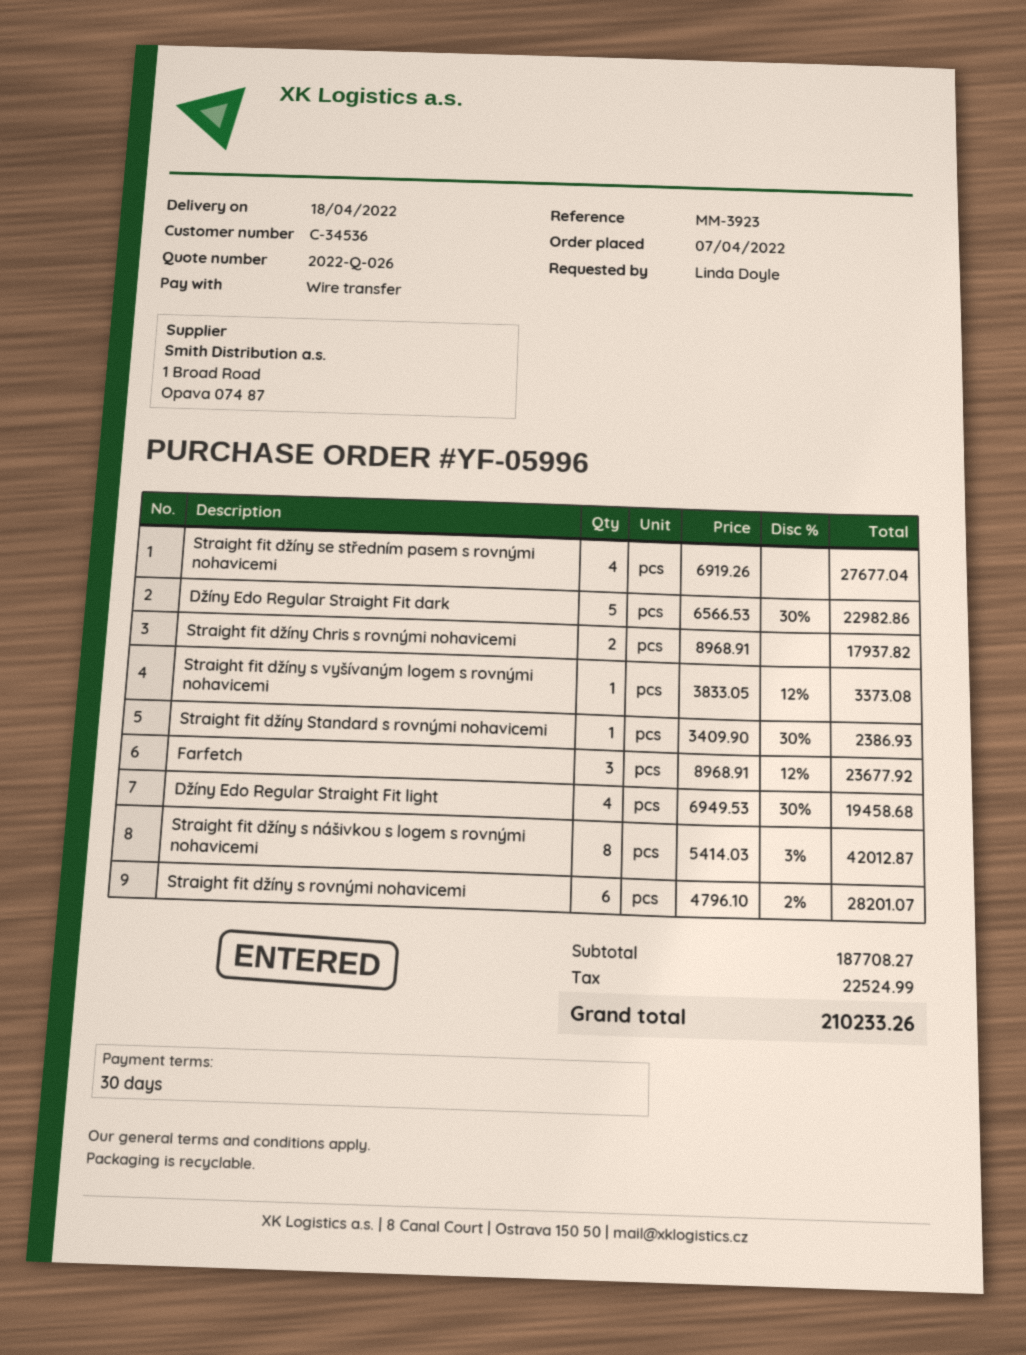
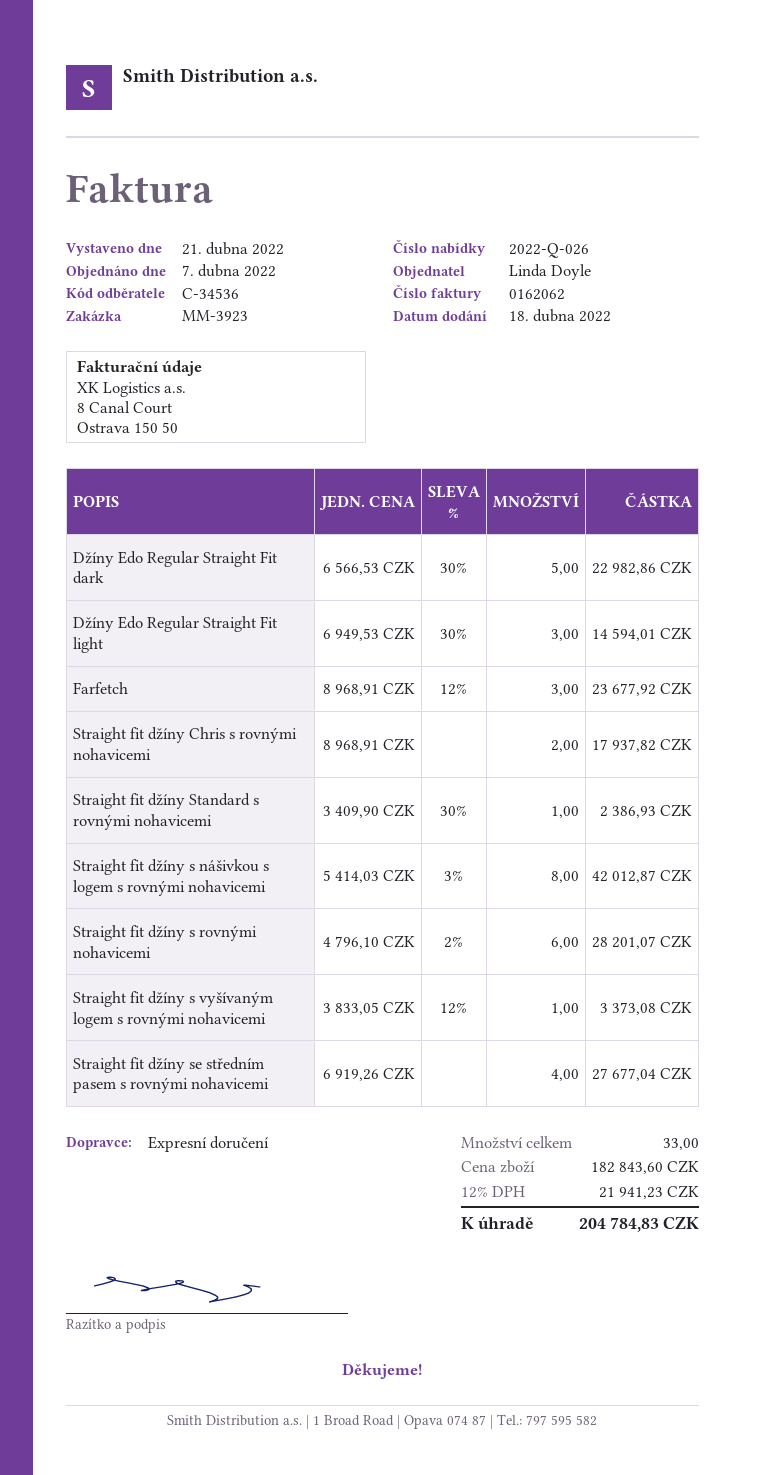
Džíny Edo Regular Straight Fit light: 4 x 6949.53 - 30% = 19458.68 -> 3 x 6949.53 - 30% = 14594.01
subtotal: 187708.27 -> 182843.60
tax: 22524.99 -> 21941.23
total: 210233.26 -> 204784.83

